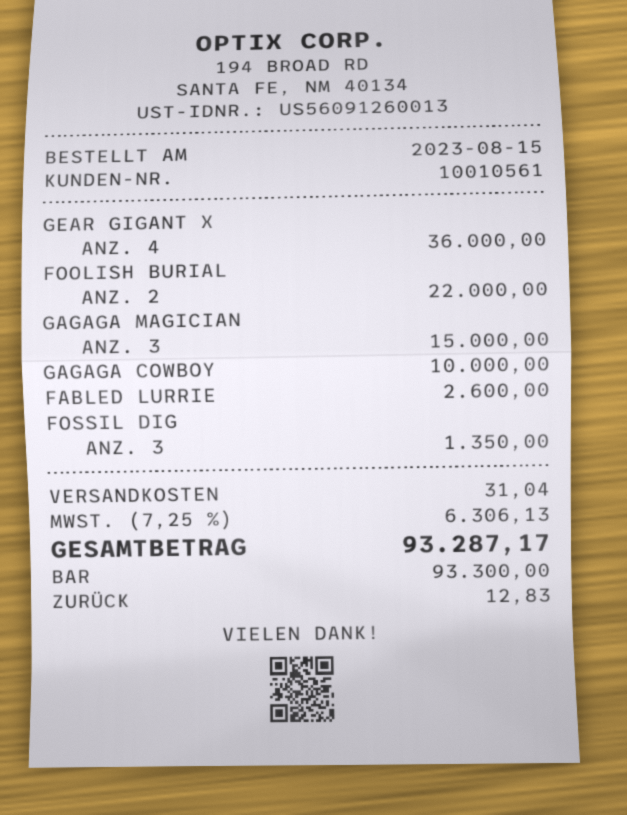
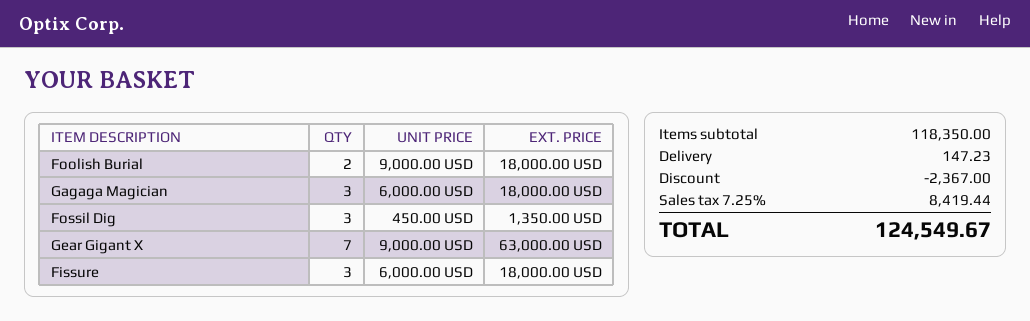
GEAR GIGANT X: 4 for 36000.00 -> 7 for 63000.00
FOOLISH BURIAL: 2 for 22000.00 -> 2 for 18000.00
GAGAGA MAGICIAN: 3 for 15000.00 -> 3 for 18000.00
GAGAGA COWBOY: 1 for 10000.00 -> none
FABLED LURRIE: 1 for 2600.00 -> none
Fissure: none -> 3 for 18000.00
discount: none -> 2367.00
shipping: 31.04 -> 147.23
tax: 7.25% = 6306.13 -> 7.25% = 8419.44
total: 93287.17 -> 124549.67

